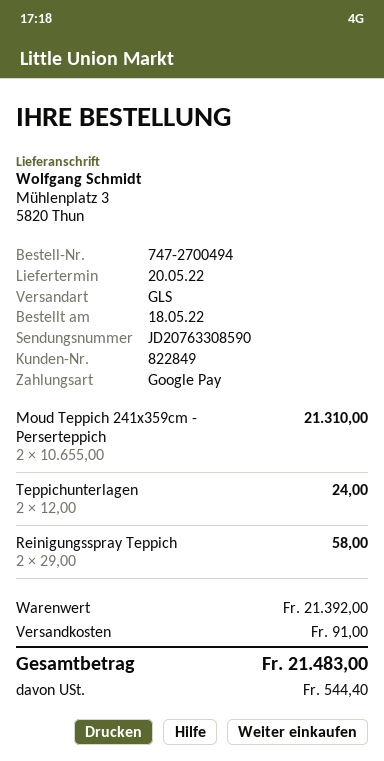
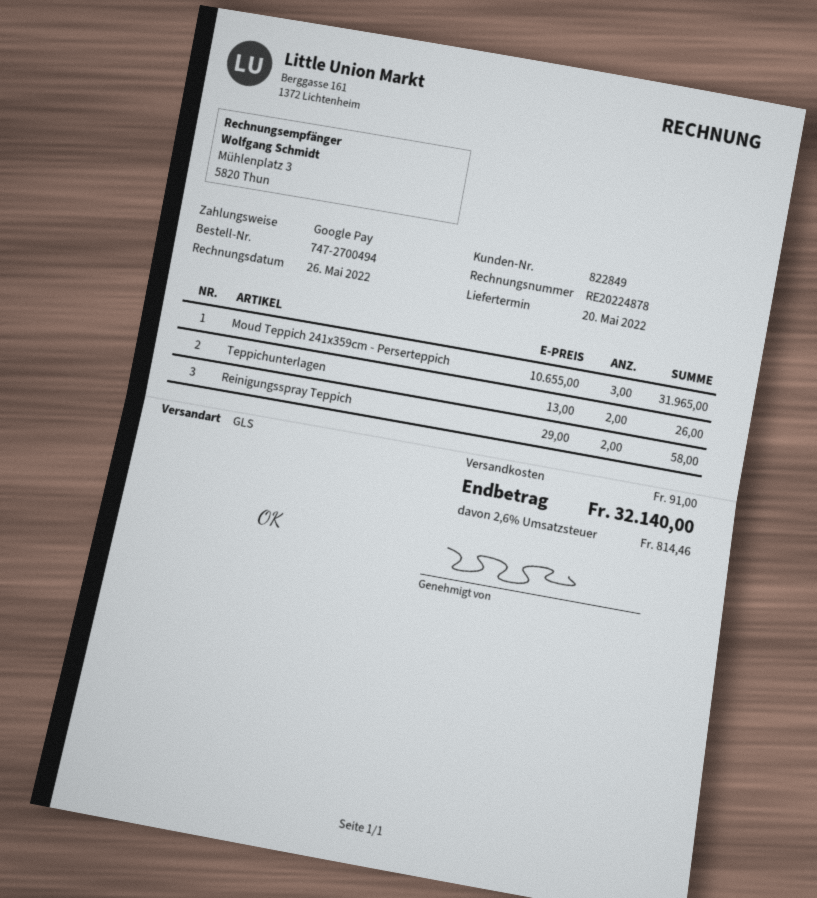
Moud Teppich 241x359cm - Perserteppich: 2 x 10655.00 = 21310.00 -> 3 x 10655.00 = 31965.00
Teppichunterlagen: 2 x 12.00 = 24.00 -> 2 x 13.00 = 26.00
tax: 544.40 -> 814.46
total: 21483.00 -> 32140.00

